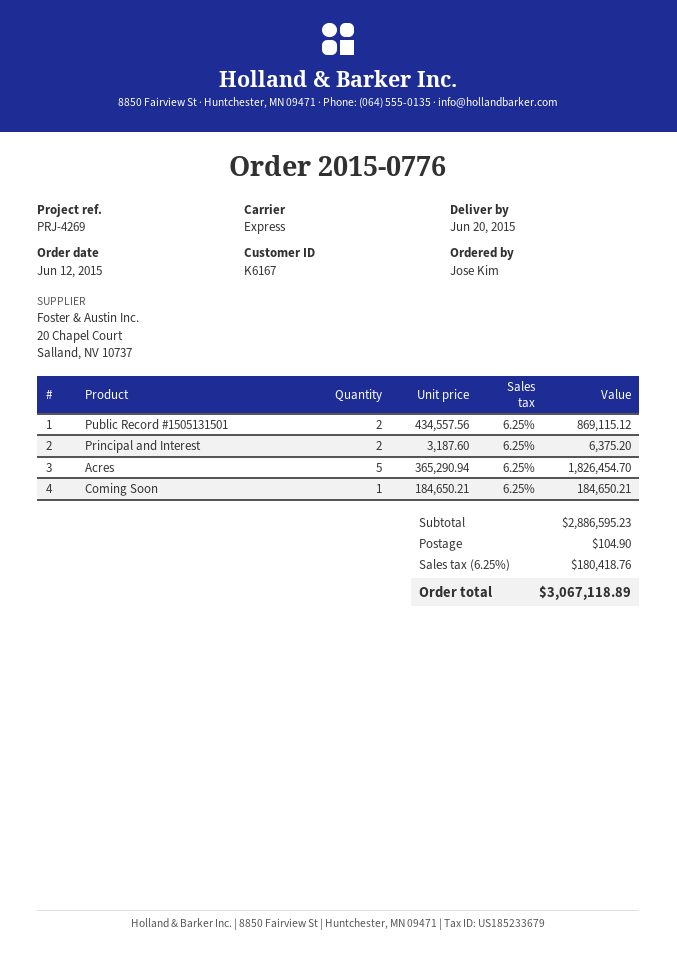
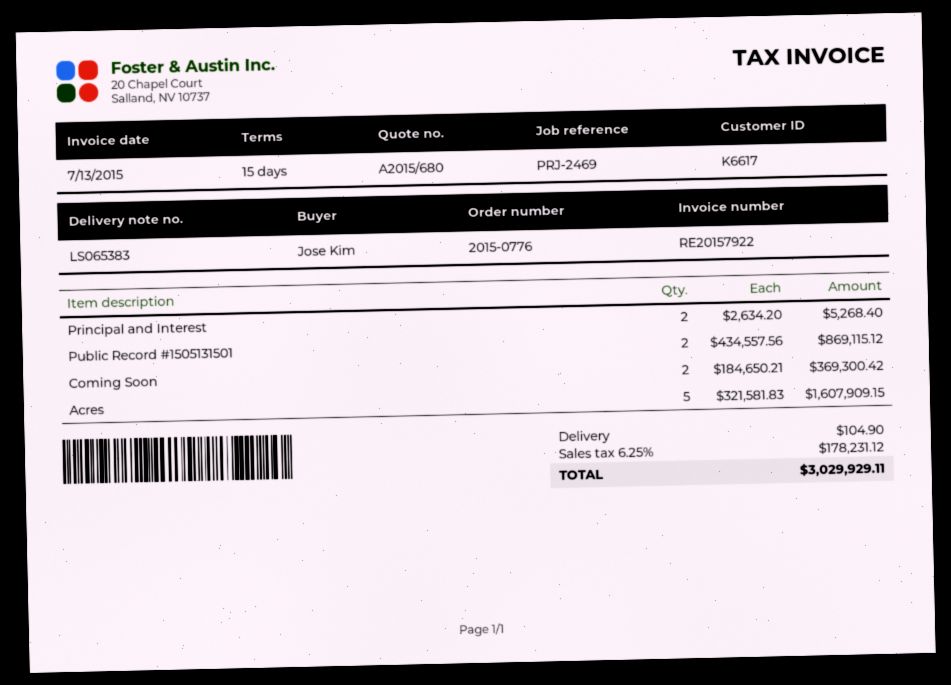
customer number: K6167 -> K6617
reference: PRJ-4269 -> PRJ-2469
Principal and Interest: 2 x 3187.60 = 6375.20 -> 2 x 2634.20 = 5268.40
Acres: 5 x 365290.94 = 1826454.70 -> 5 x 321581.83 = 1607909.15
Coming Soon: 1 x 184650.21 = 184650.21 -> 2 x 184650.21 = 369300.42
tax: 6.25% = 180418.76 -> 6.25% = 178231.12
total: 3067118.89 -> 3029929.11

